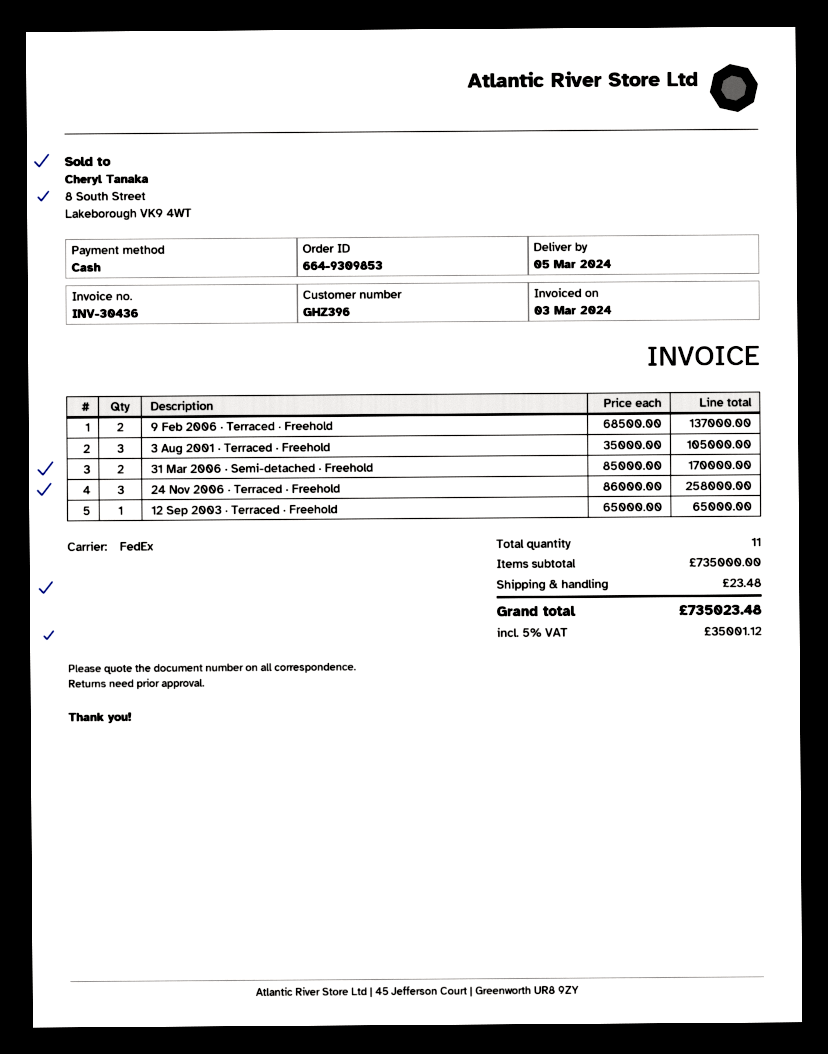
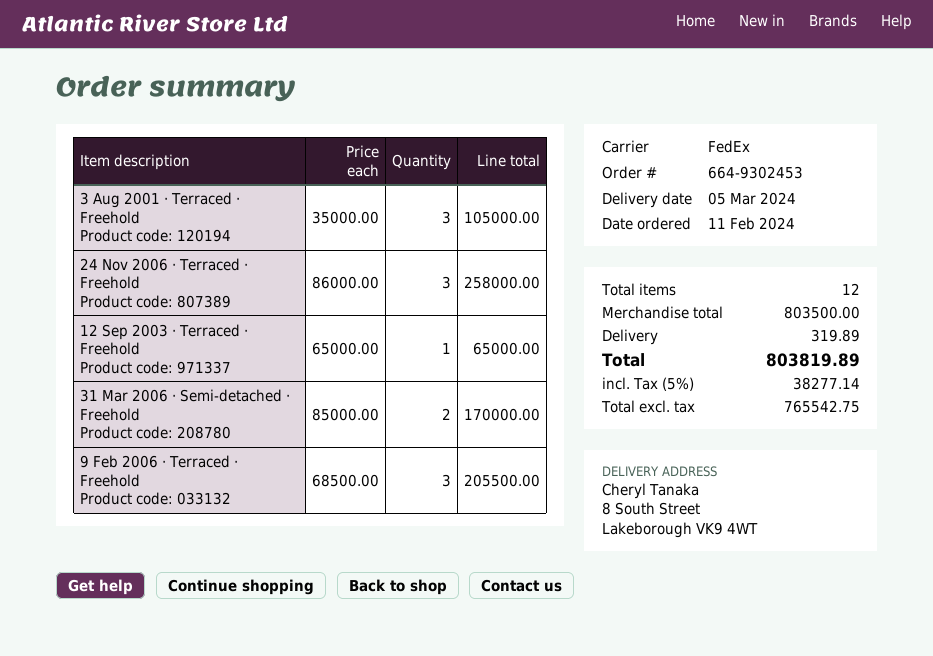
order number: 664-9309853 -> 664-9302453
9 Feb 2006 · Terraced · Freehold: 2 x 68500.00 = 137000.00 -> 3 x 68500.00 = 205500.00
total quantity: 11 -> 12
subtotal: 735000.00 -> 803500.00
shipping: 23.48 -> 319.89
tax: 5% = 35001.12 -> 5% = 38277.14
total: 735023.48 -> 803819.89

